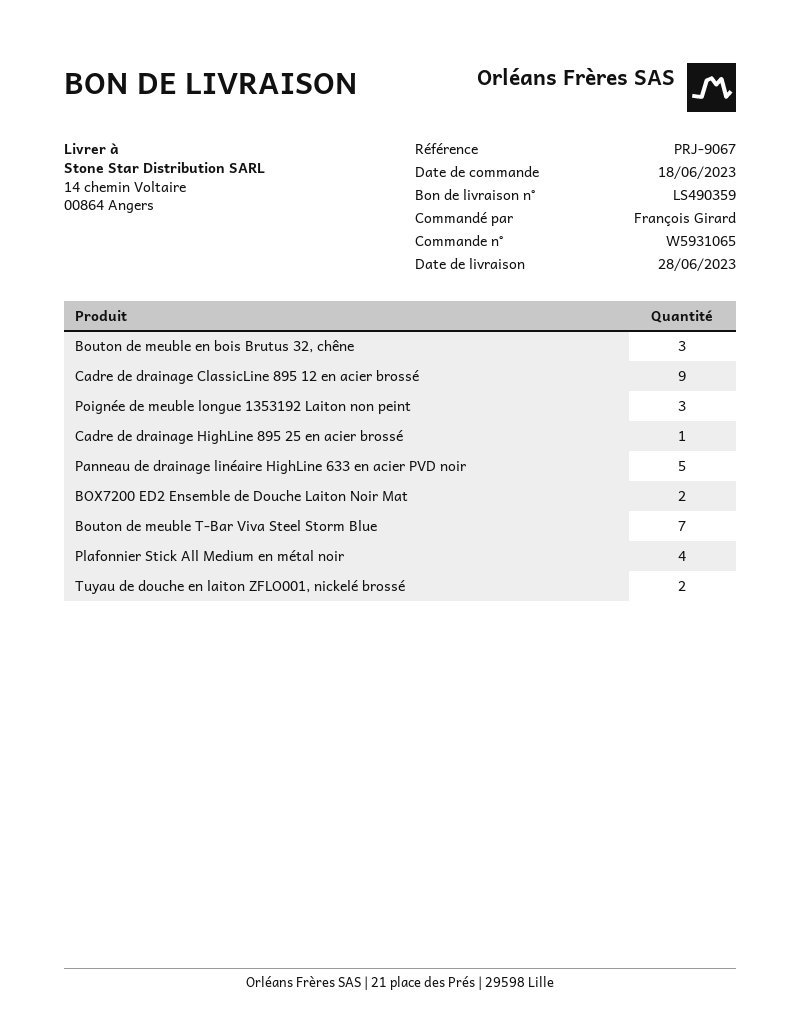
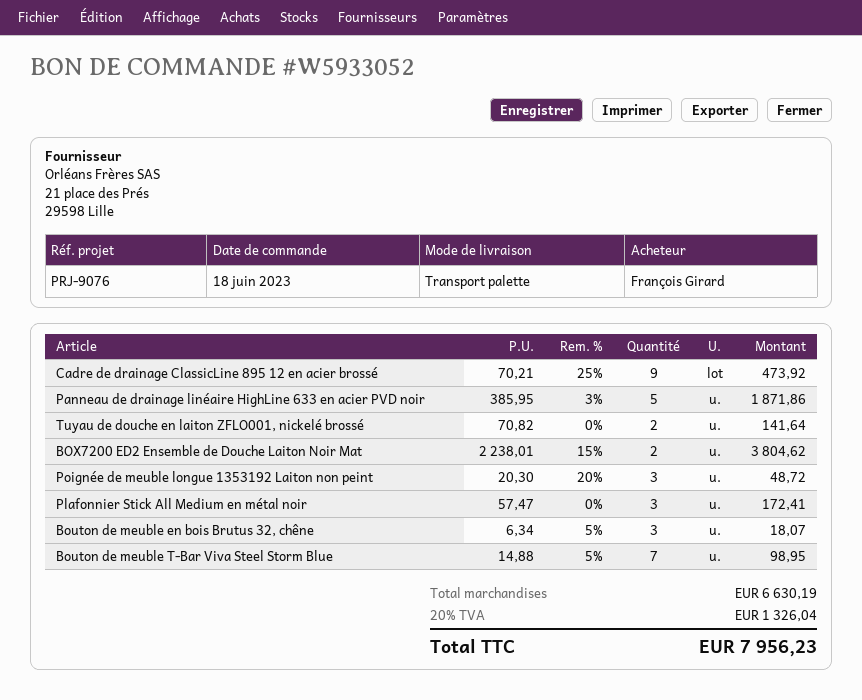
order number: W5931065 -> W5933052
reference: PRJ-9067 -> PRJ-9076
Cadre de drainage HighLine 895 25 en acier brossé: 1 -> none
Plafonnier Stick All Medium en métal noir: 4 -> 3

